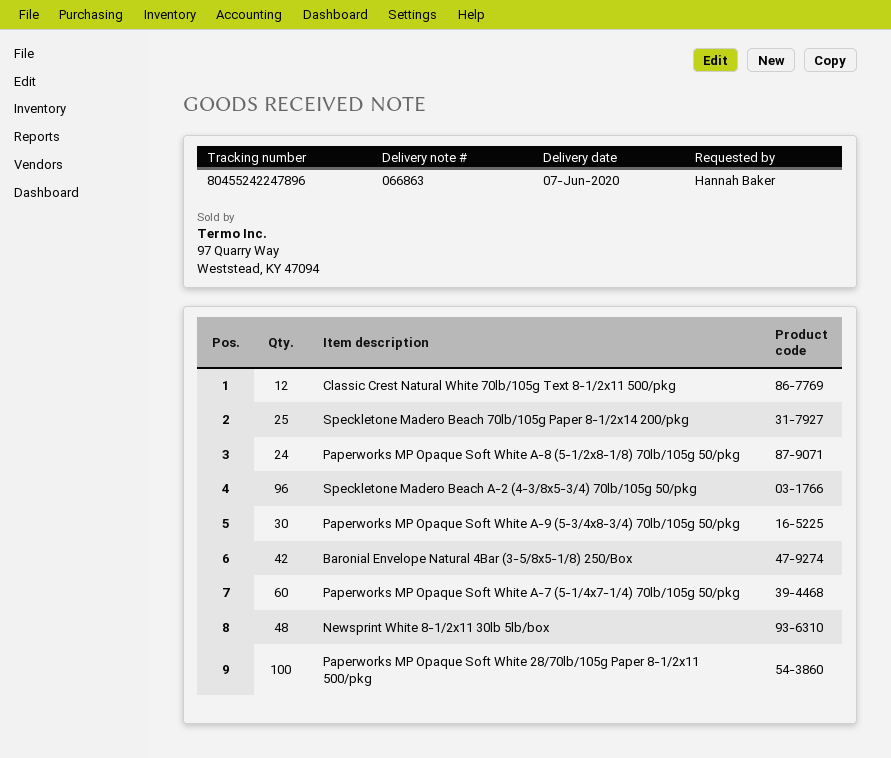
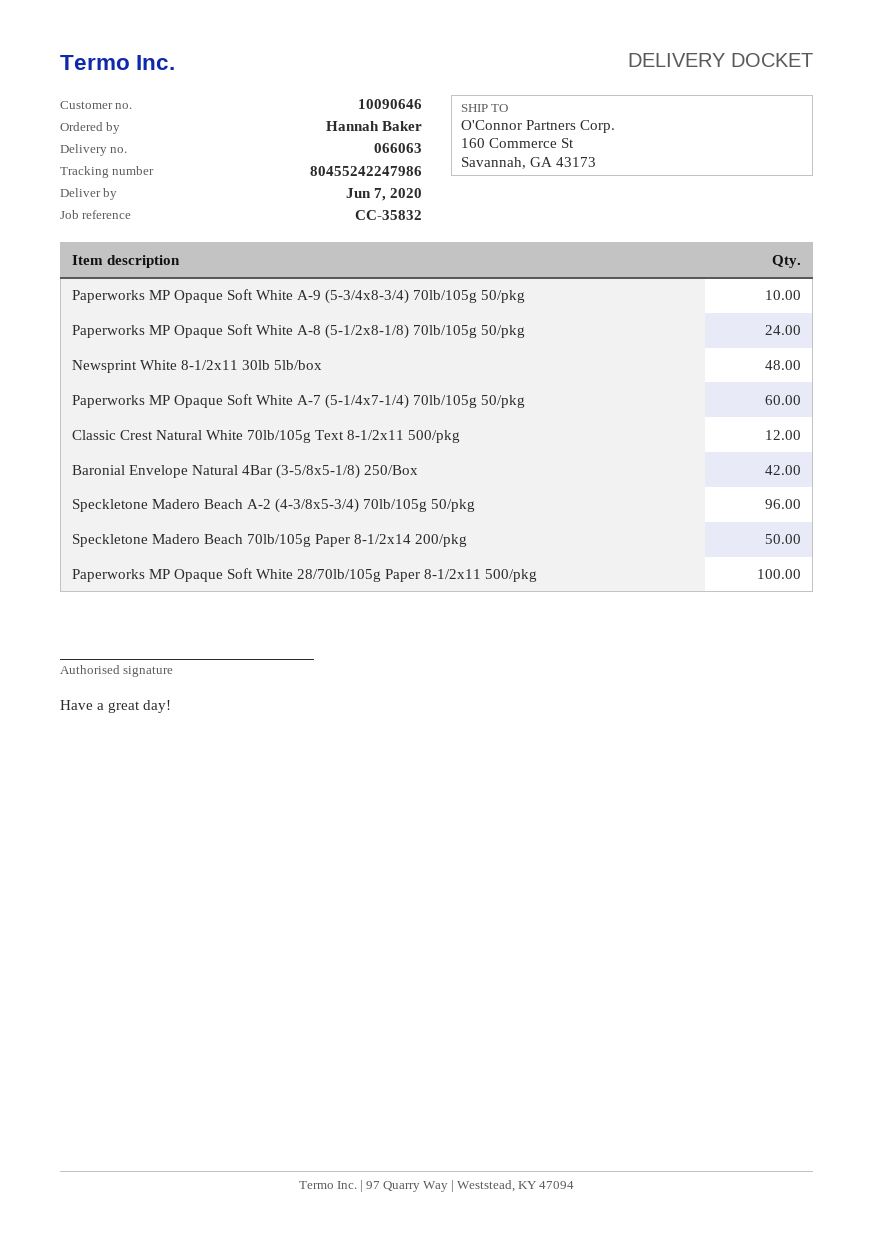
delivery note number: 066863 -> 066063
tracking number: 80455242247896 -> 80455242247986
Speckletone Madero Beach 70lb/105g Paper 8-1/2x14 200/pkg: 25 -> 50
Paperworks MP Opaque Soft White A-9 (5-3/4x8-3/4) 70lb/105g 50/pkg: 30 -> 10

